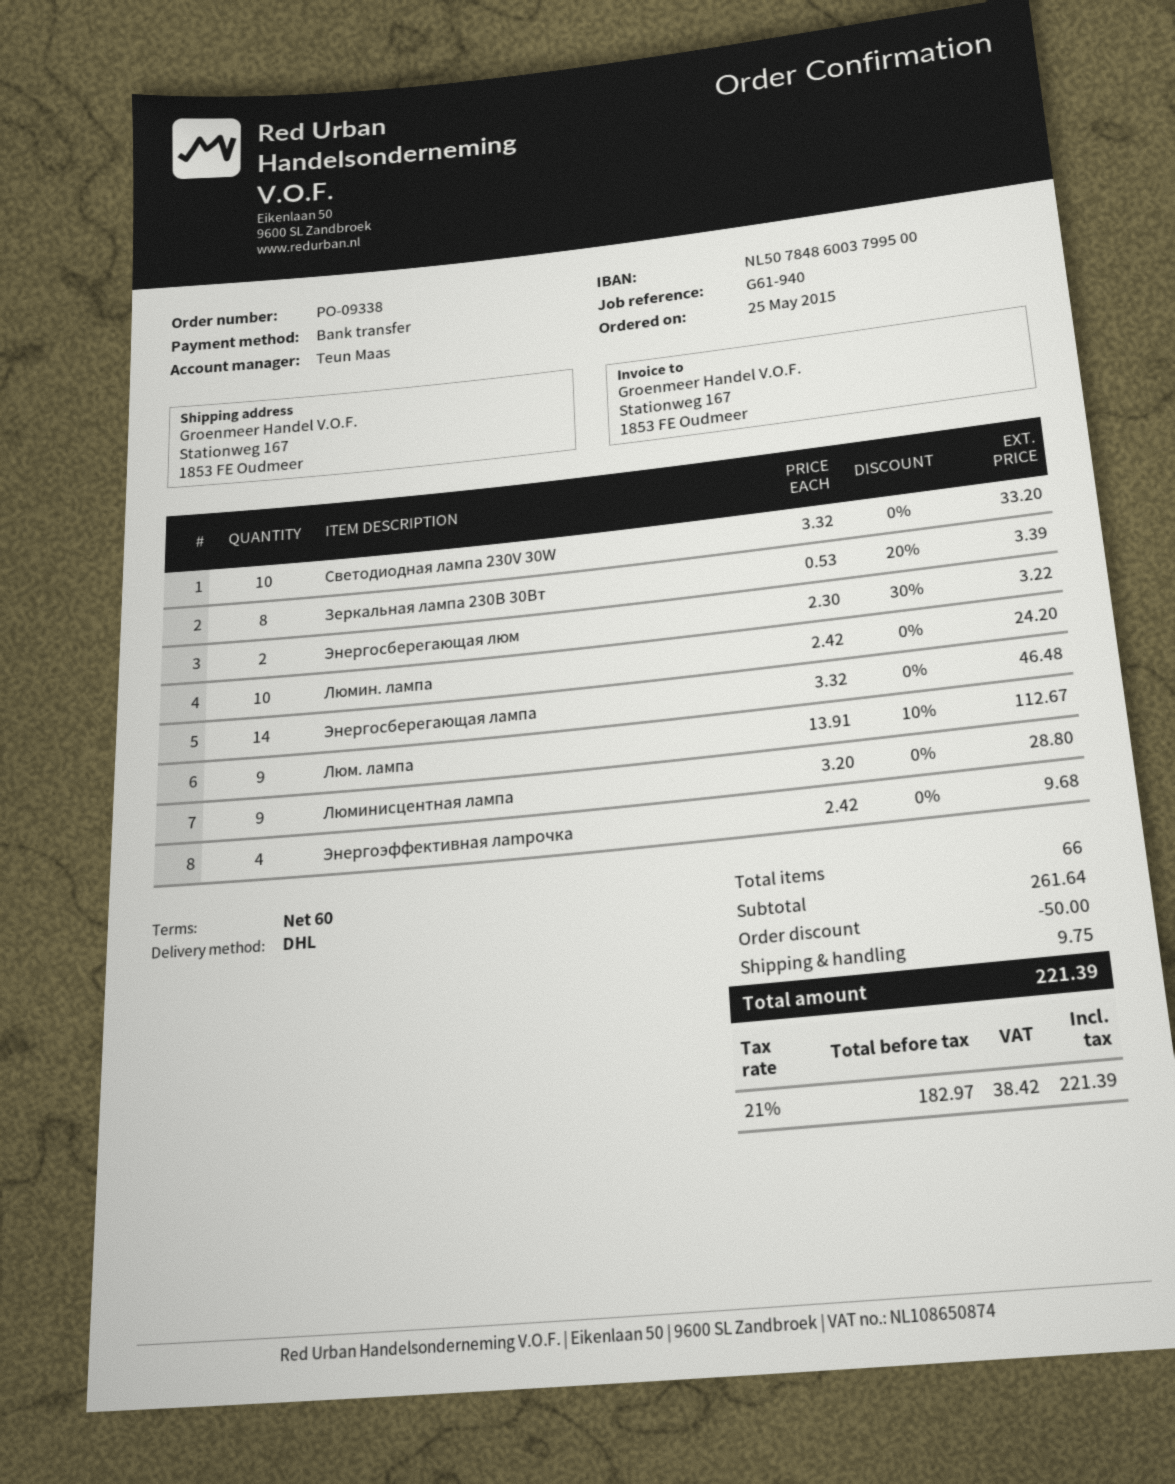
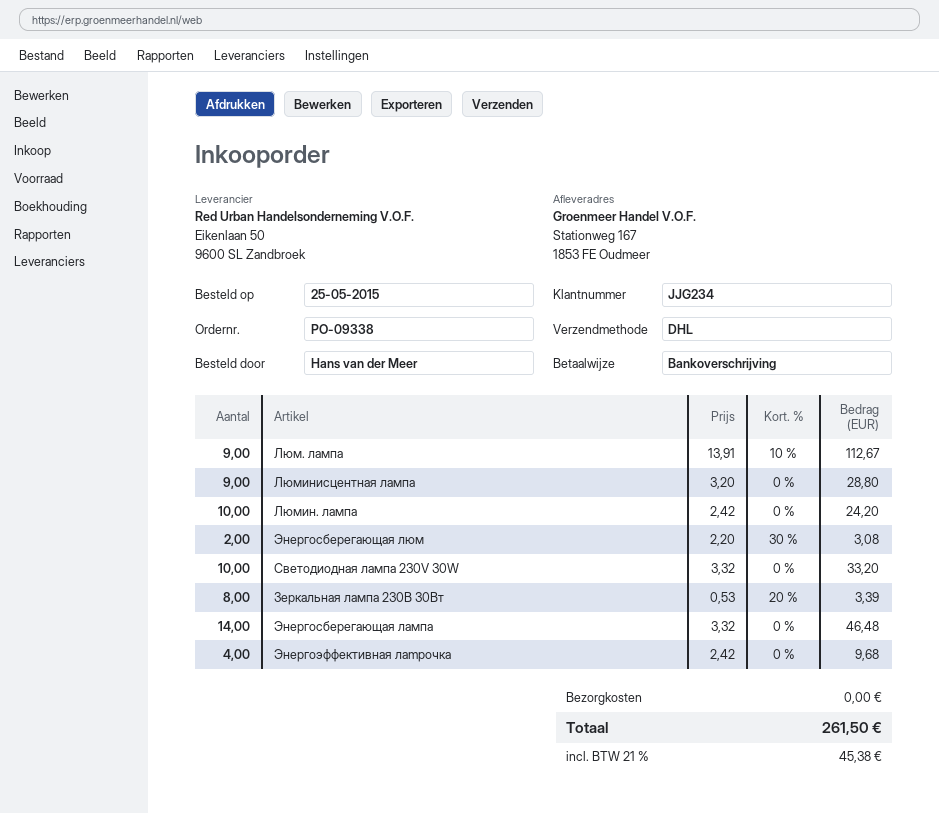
Энергосберегающая люм: 2 x 2.30 - 30% = 3.22 -> 2 x 2.20 - 30% = 3.08
discount: 50.00 -> none
shipping: 9.75 -> 0.00
tax: 21% = 38.42 -> 21% = 45.38
total: 221.39 -> 261.50

